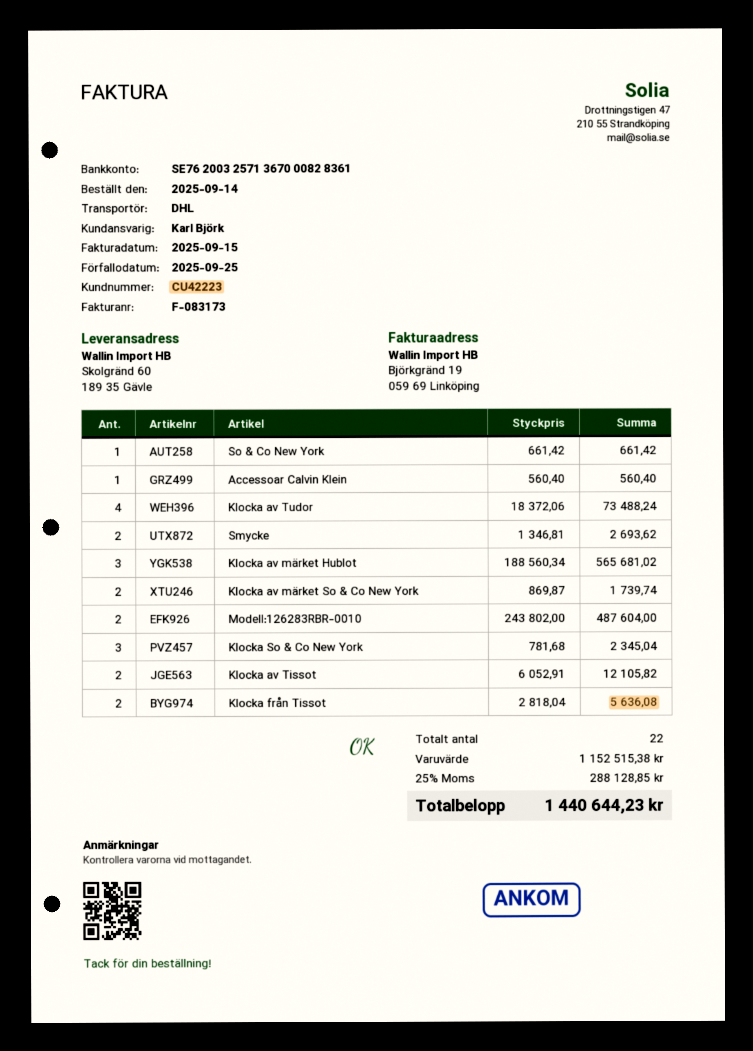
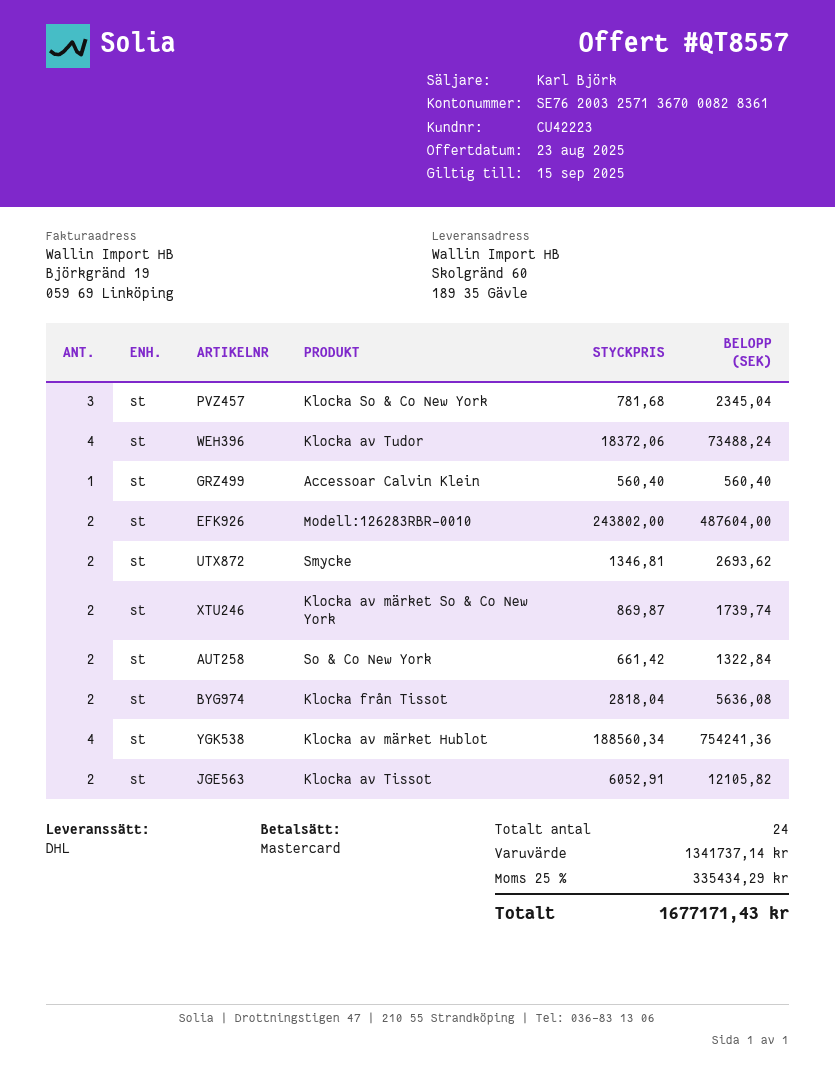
So & Co New York: 1 x 661.42 = 661.42 -> 2 x 661.42 = 1322.84
Klocka av märket Hublot: 3 x 188560.34 = 565681.02 -> 4 x 188560.34 = 754241.36
total quantity: 22 -> 24
subtotal: 1152515.38 -> 1341737.14
tax: 25% = 288128.85 -> 25% = 335434.29
total: 1440644.23 -> 1677171.43

